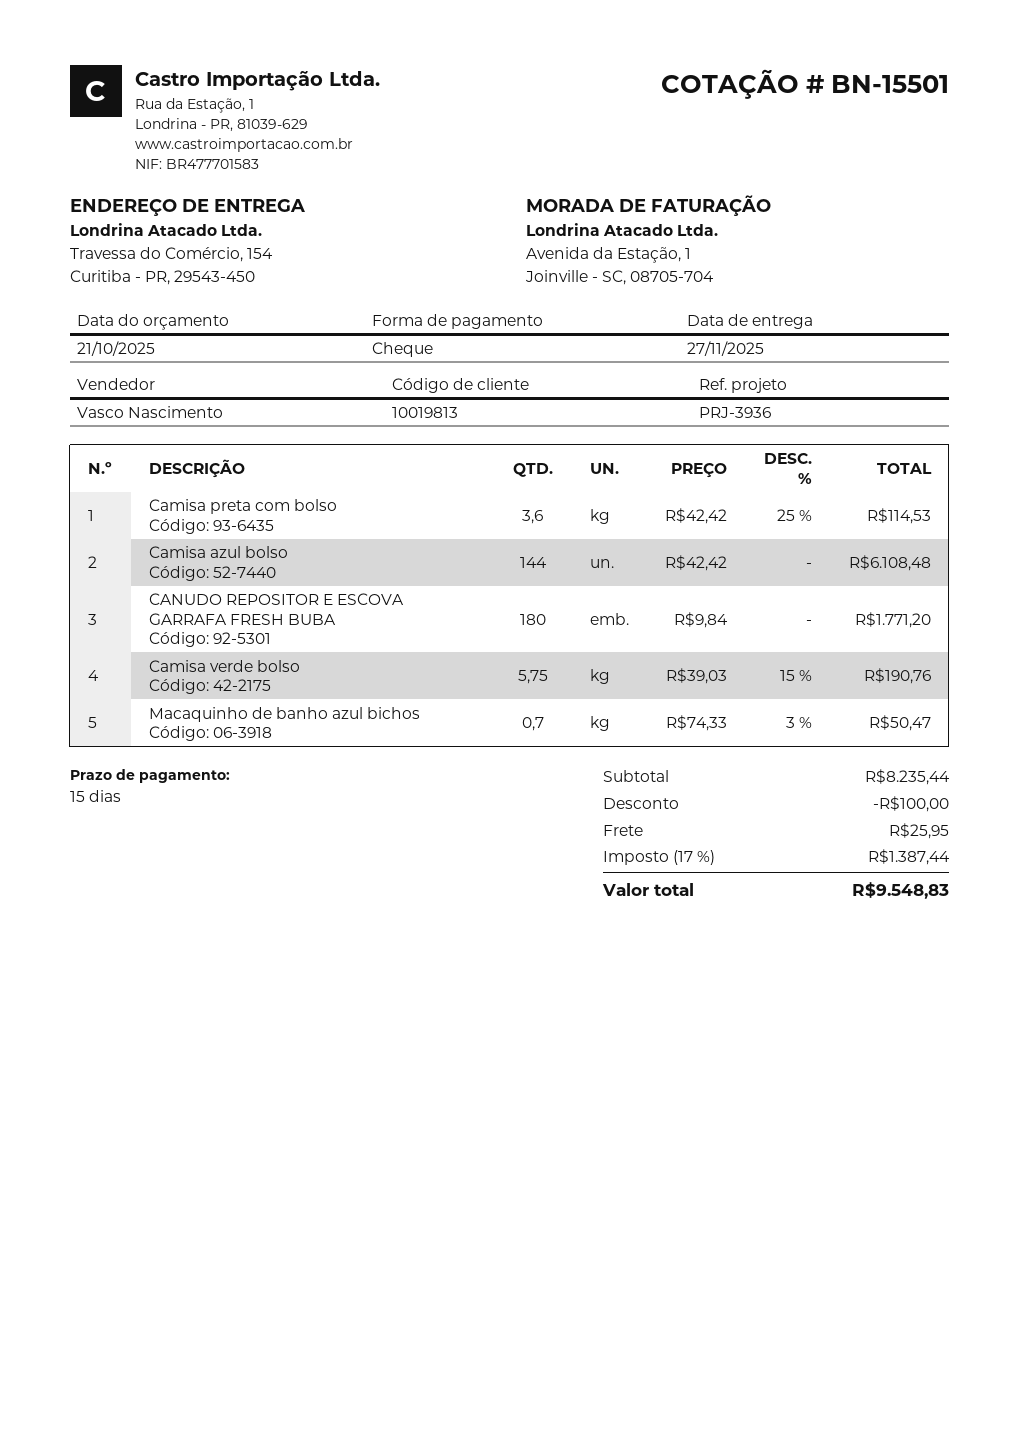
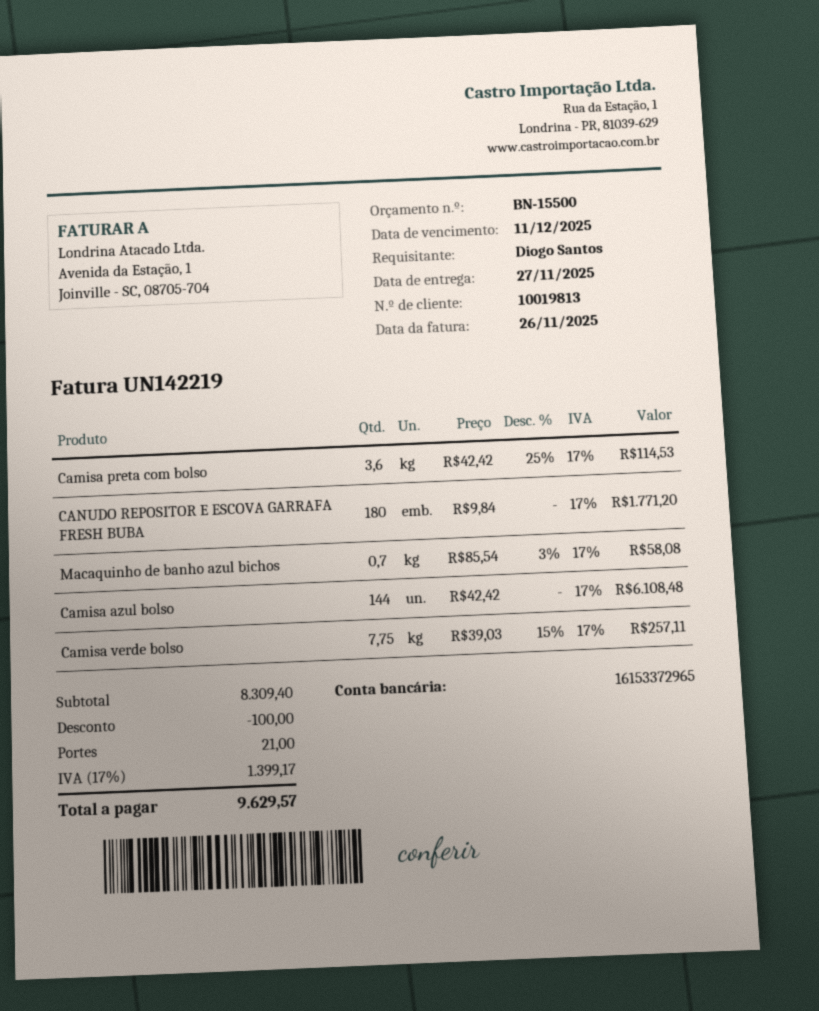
quote number: BN-15501 -> BN-15500
Camisa verde bolso: 5.75 x 39.03 - 15% = 190.76 -> 7.75 x 39.03 - 15% = 257.11
Macaquinho de banho azul bichos: 0.7 x 74.33 - 3% = 50.47 -> 0.7 x 85.54 - 3% = 58.08
subtotal: 8235.44 -> 8309.40
shipping: 25.95 -> 21.00
tax: 17% = 1387.44 -> 17% = 1399.17
total: 9548.83 -> 9629.57

